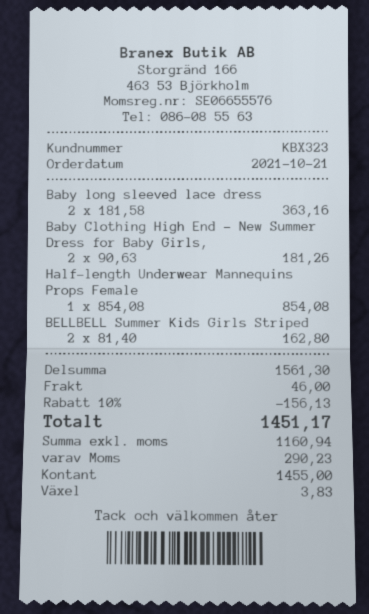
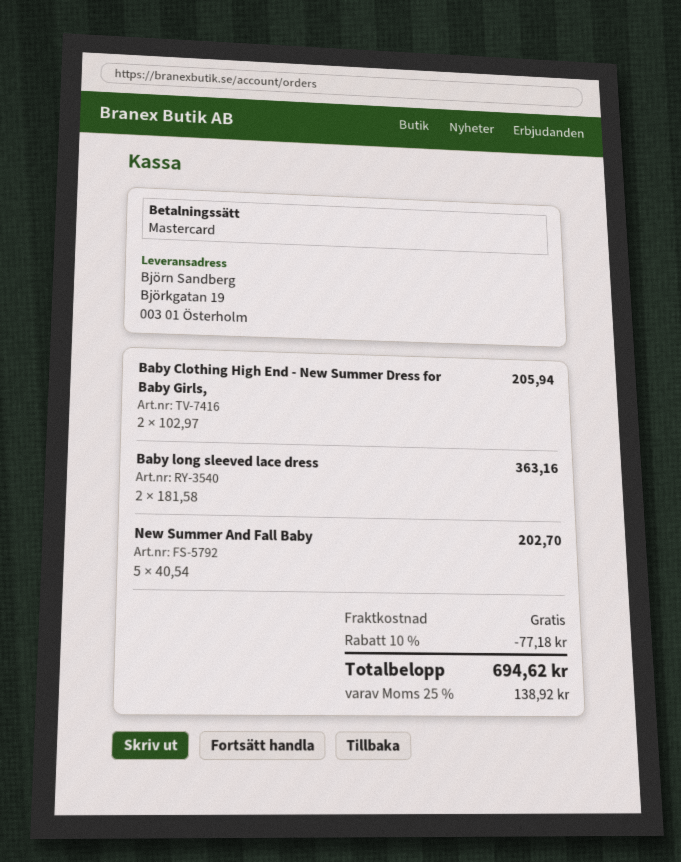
payment method: cash -> Mastercard
Baby Clothing High End - New Summer Dress for Baby Girls,: 2 x 90.63 = 181.26 -> 2 x 102.97 = 205.94
Half-length Underwear Mannequins Props Female: 1 x 854.08 = 854.08 -> none
BELLBELL Summer Kids Girls Striped: 2 x 81.40 = 162.80 -> none
New Summer And Fall Baby: none -> 5 x 40.54 = 202.70
discount: 10% = 156.13 -> 10% = 77.18
shipping: 46.00 -> 0.00
tax: 290.23 -> 138.92
total: 1451.17 -> 694.62

